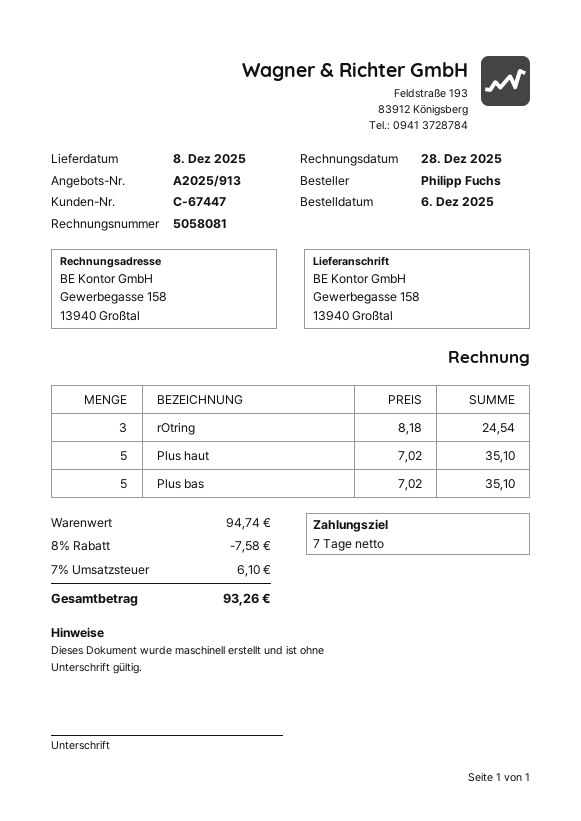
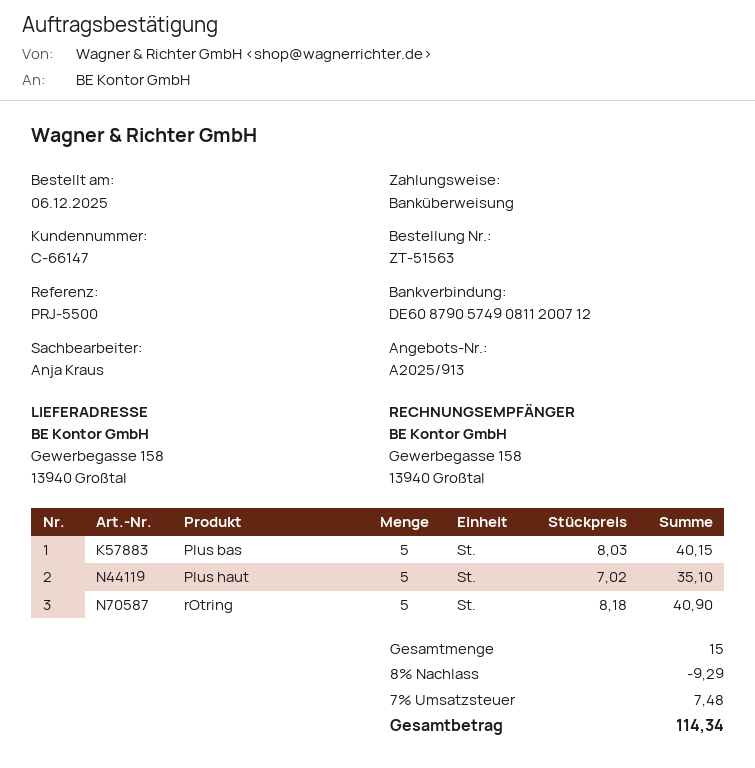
customer number: C-67447 -> C-66147
rOtring: 3 x 8.18 = 24.54 -> 5 x 8.18 = 40.90
Plus bas: 5 x 7.02 = 35.10 -> 5 x 8.03 = 40.15
discount: 8% = 7.58 -> 8% = 9.29
tax: 7% = 6.10 -> 7% = 7.48
total: 93.26 -> 114.34

